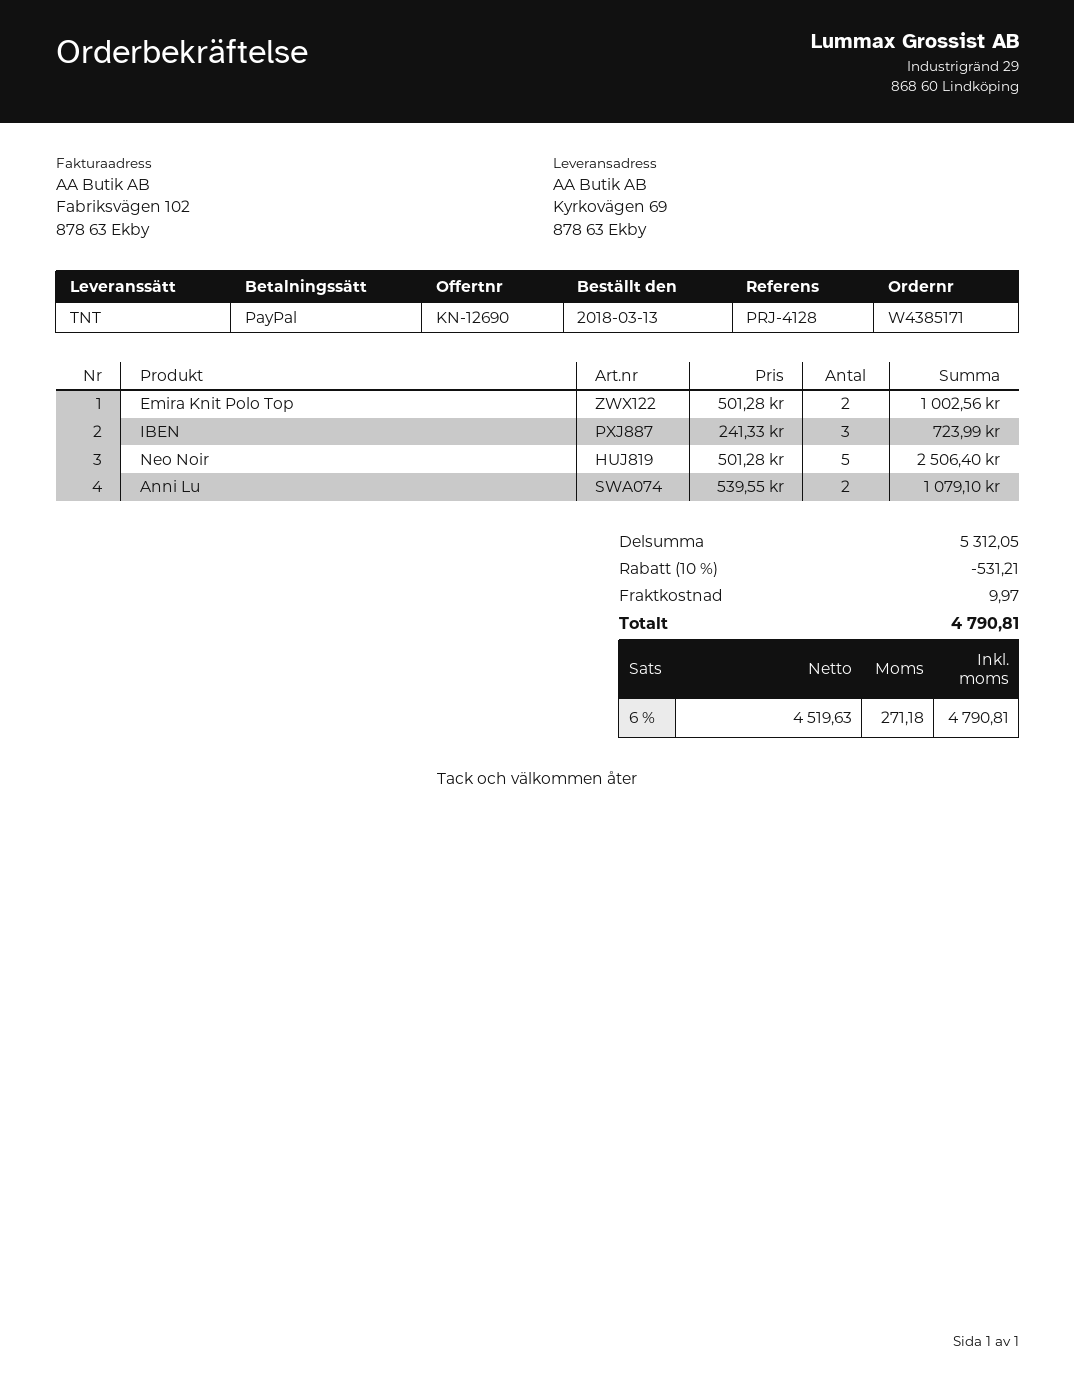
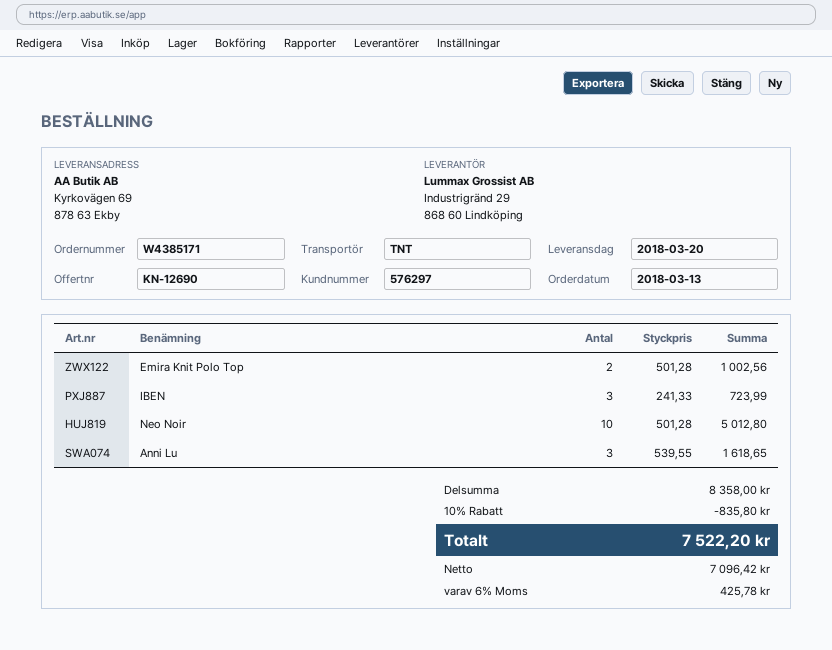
Neo Noir: 5 x 501.28 = 2506.40 -> 10 x 501.28 = 5012.80
Anni Lu: 2 x 539.55 = 1079.10 -> 3 x 539.55 = 1618.65
subtotal: 5312.05 -> 8358.00
discount: 10% = 531.21 -> 10% = 835.80
shipping: 9.97 -> none
net: 4519.63 -> 7096.42
tax: 6% = 271.18 -> 6% = 425.78
total: 4790.81 -> 7522.20

